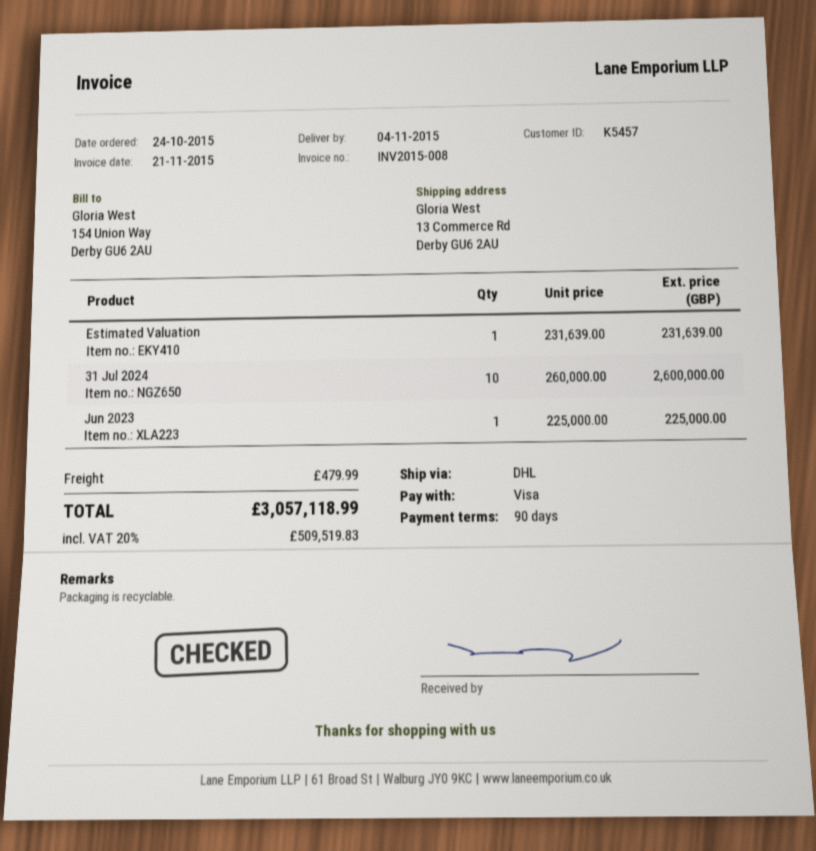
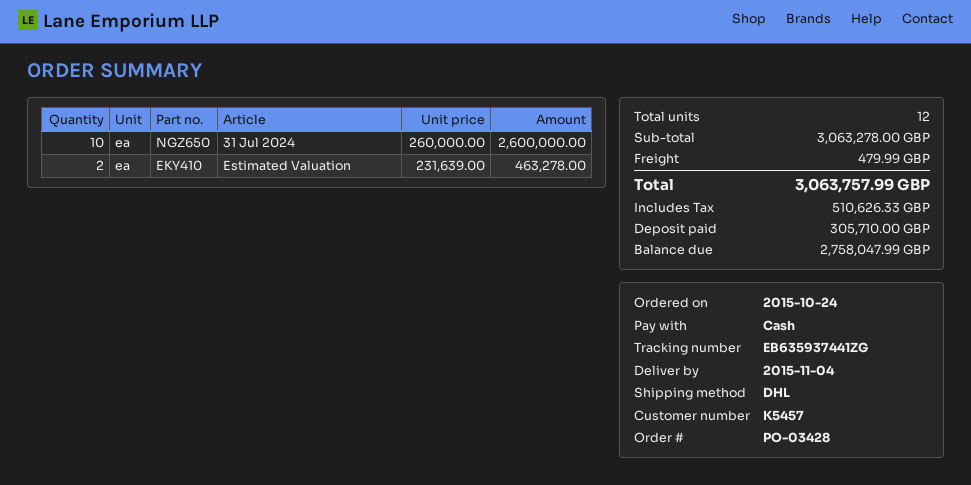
payment method: Visa -> cash
Estimated Valuation: 1 x 231639.00 = 231639.00 -> 2 x 231639.00 = 463278.00
Jun 2023: 1 x 225000.00 = 225000.00 -> none
tax: 509519.83 -> 510626.33
total: 3057118.99 -> 3063757.99

